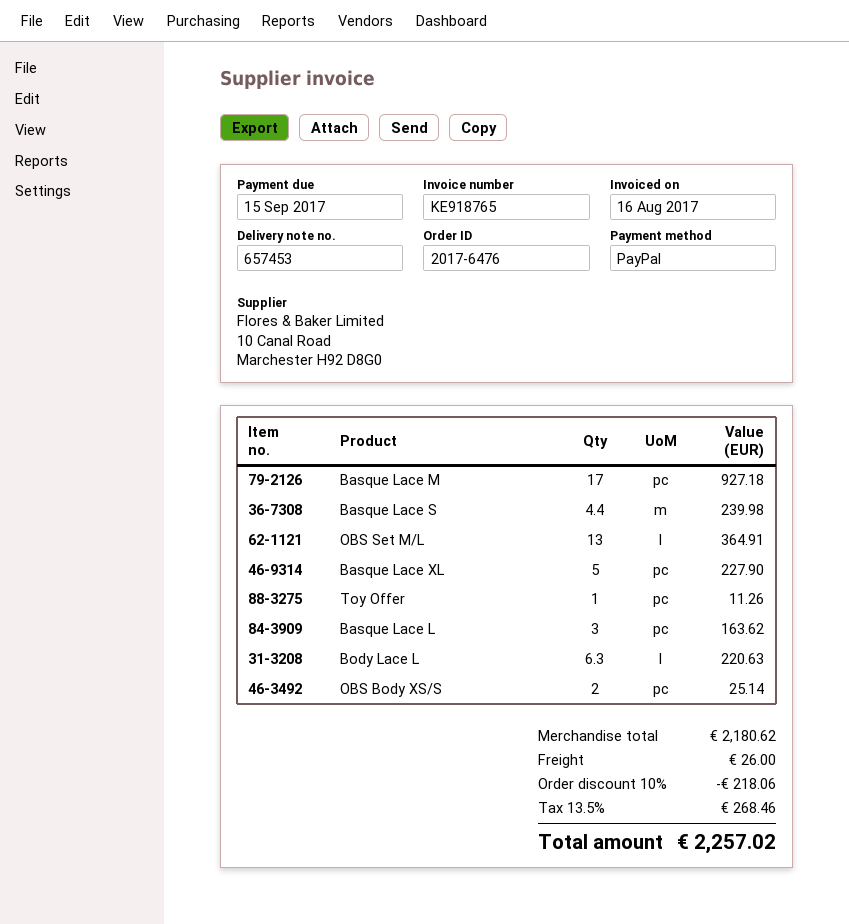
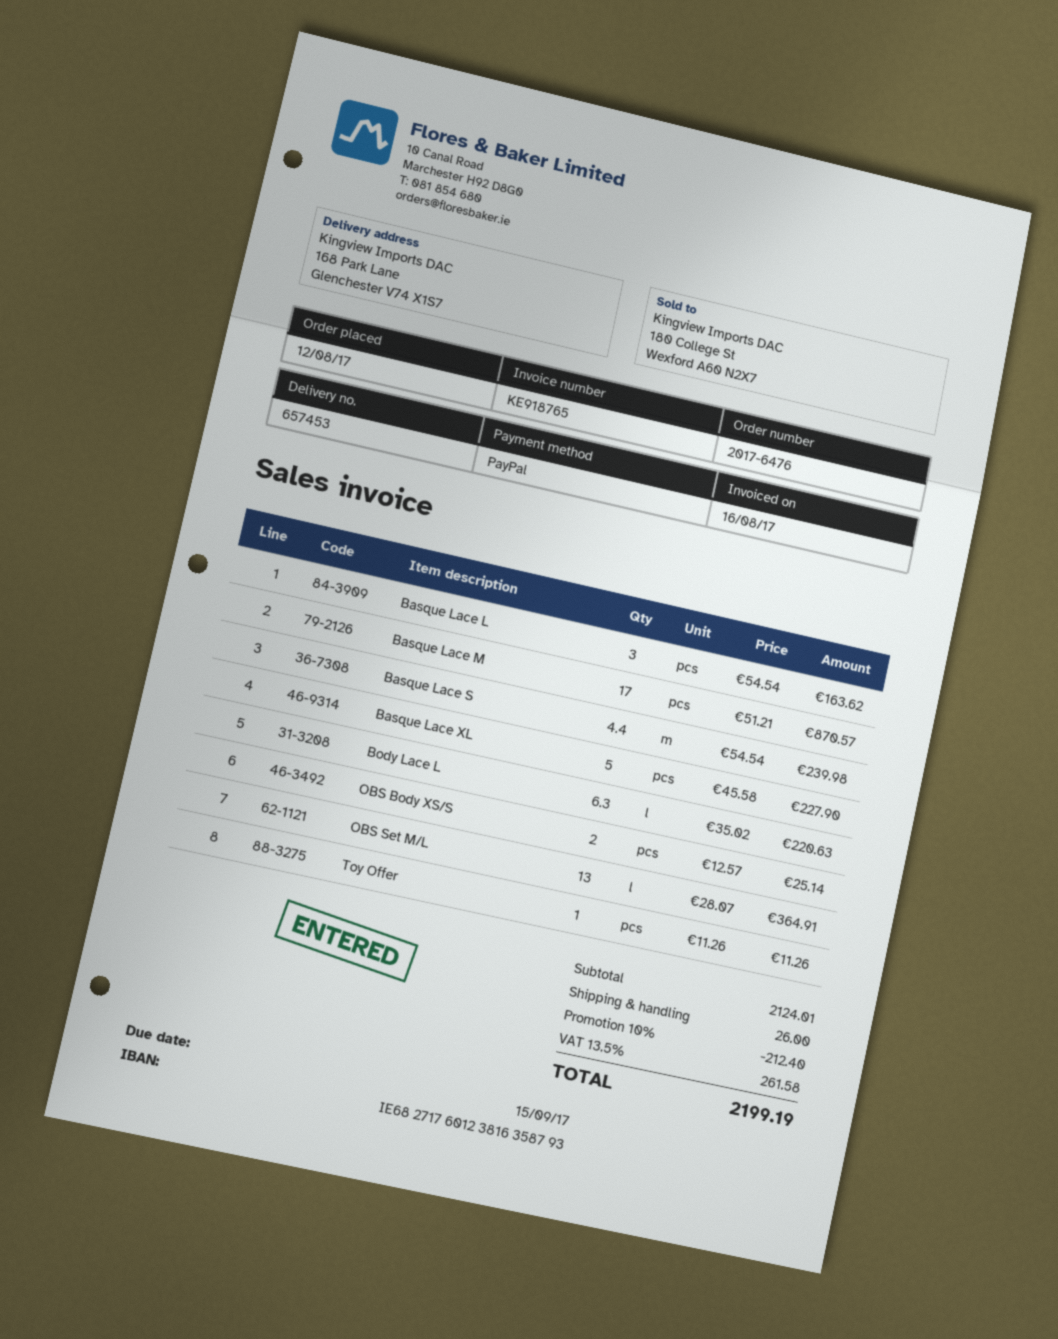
Basque Lace M: 17 for 927.18 -> 17 for 870.57
subtotal: 2180.62 -> 2124.01
discount: 10% = 218.06 -> 10% = 212.40
tax: 13.5% = 268.46 -> 13.5% = 261.58
total: 2257.02 -> 2199.19

